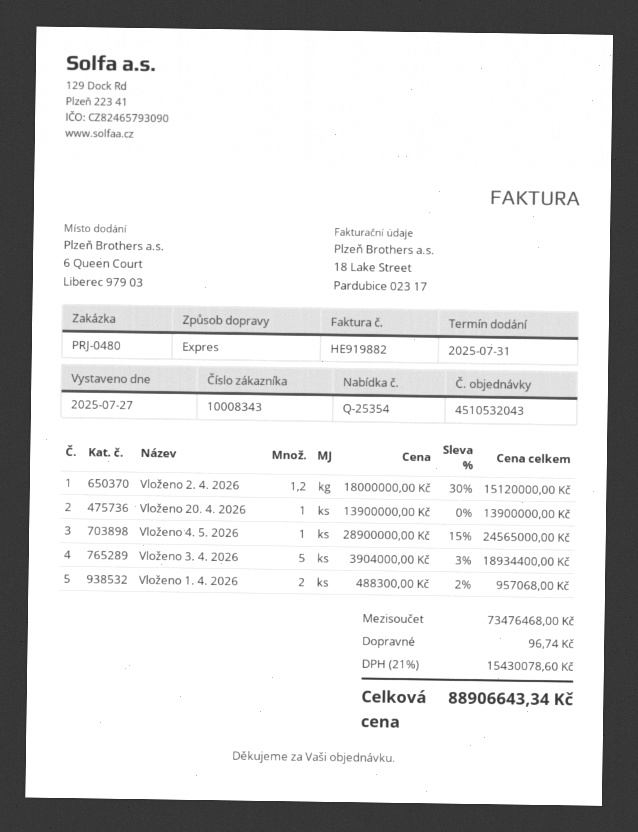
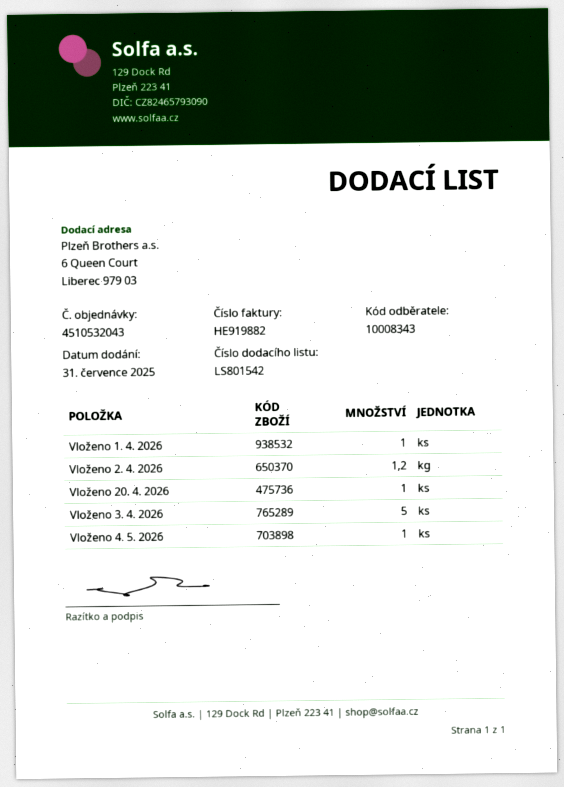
Vloženo 1. 4. 2026: 2 -> 1

